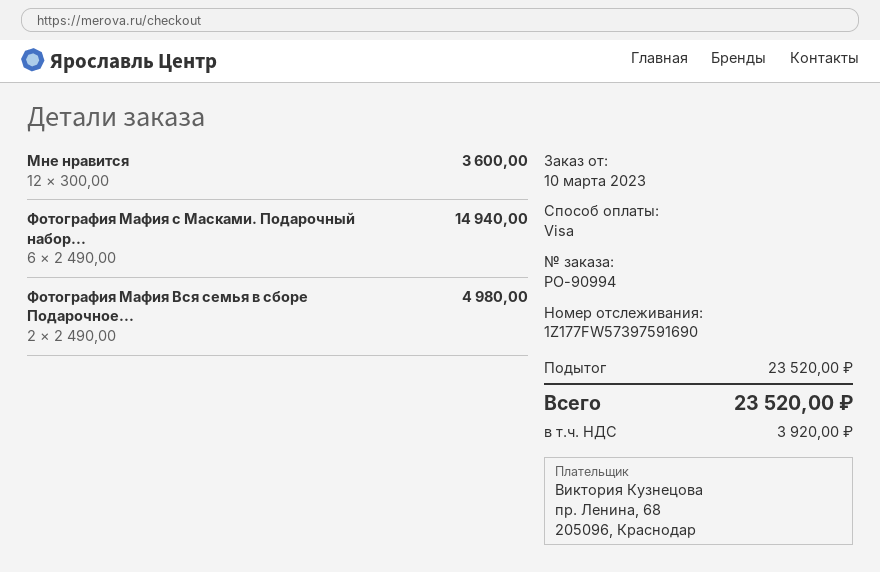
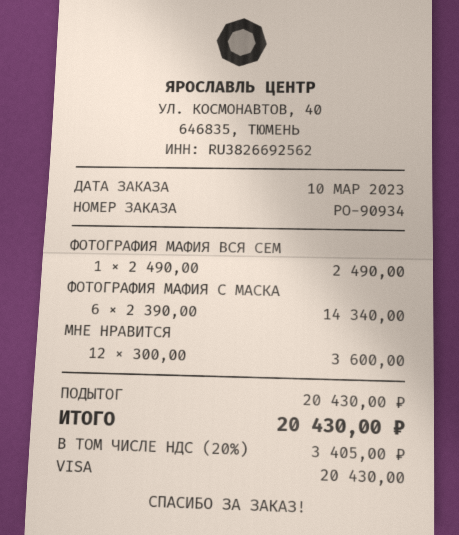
order number: PO-90994 -> PO-90934
Фотография Мафия c Масками. Подарочный набор...: 6 x 2490.00 = 14940.00 -> 6 x 2390.00 = 14340.00
Фотография Мафия Вся семья в сборе Подарочное...: 2 x 2490.00 = 4980.00 -> 1 x 2490.00 = 2490.00
subtotal: 23520.00 -> 20430.00
tax: 3920.00 -> 3405.00
total: 23520.00 -> 20430.00

